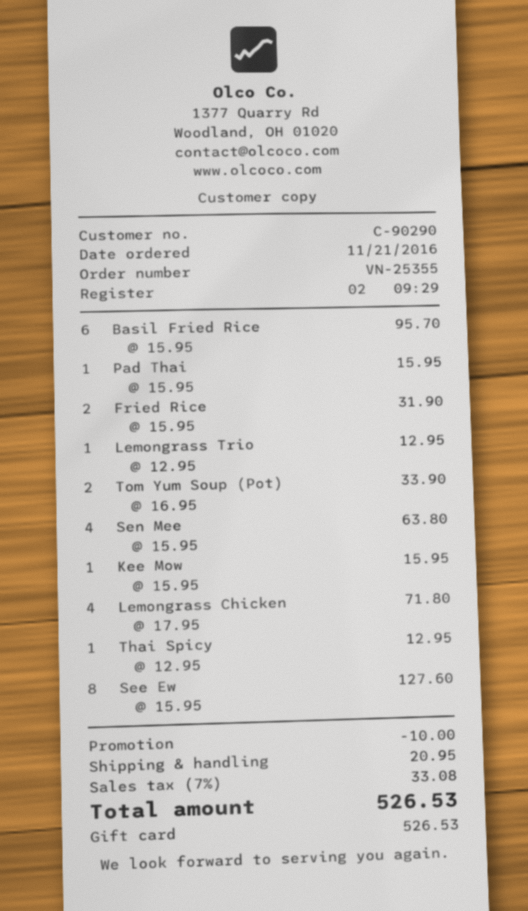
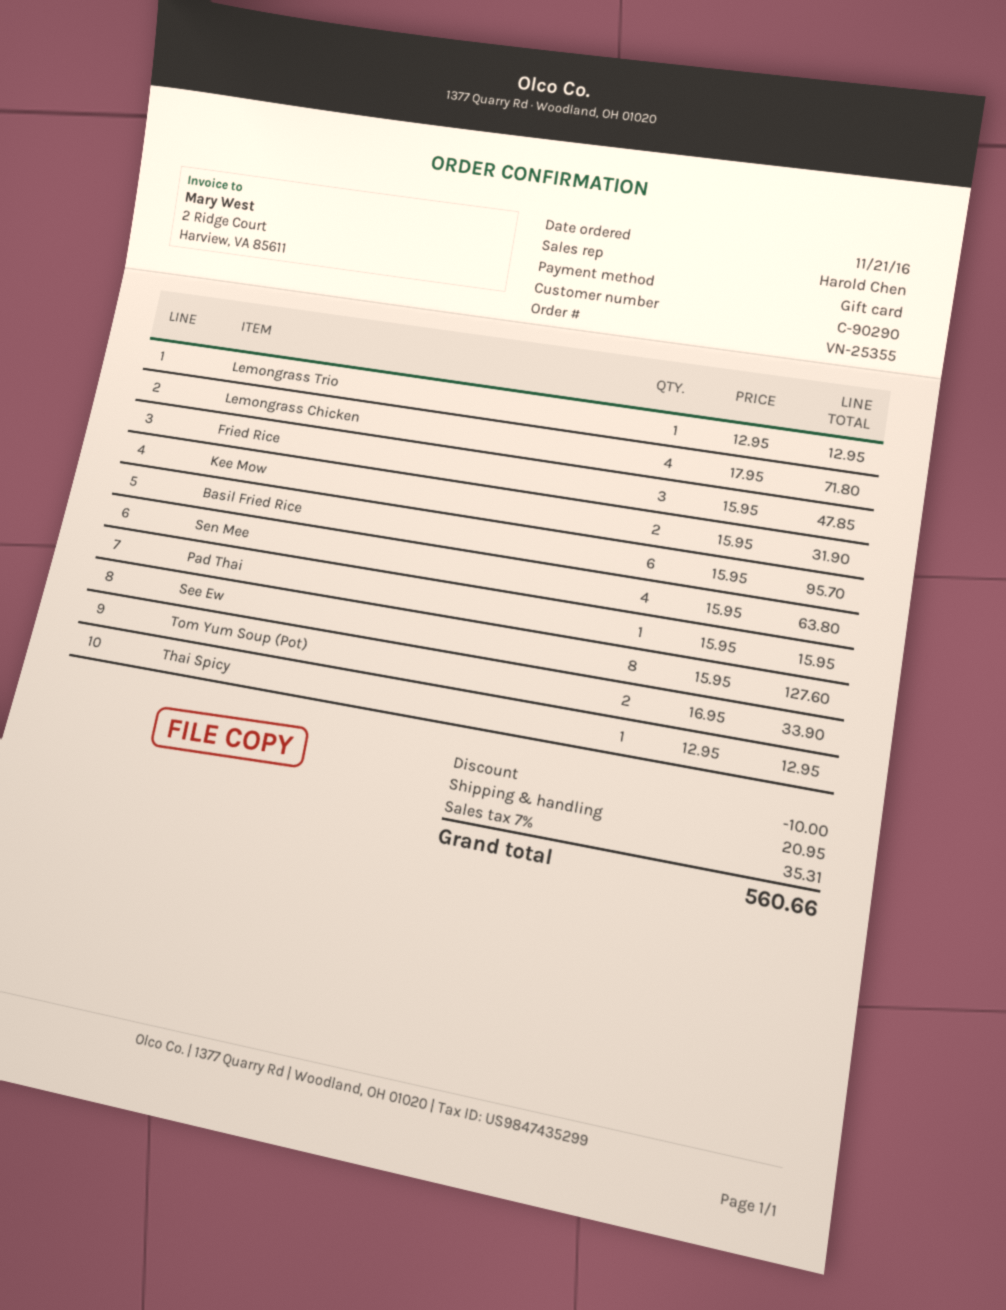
Fried Rice: 2 x 15.95 = 31.90 -> 3 x 15.95 = 47.85
Kee Mow: 1 x 15.95 = 15.95 -> 2 x 15.95 = 31.90
tax: 7% = 33.08 -> 7% = 35.31
total: 526.53 -> 560.66

